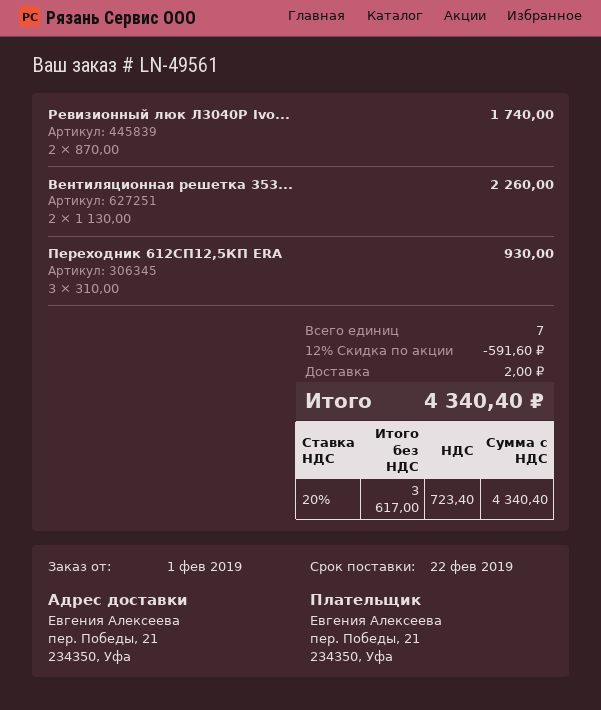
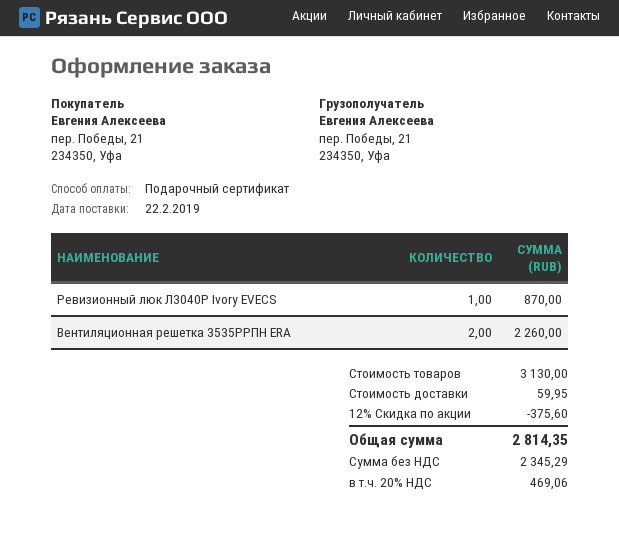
Ревизионный люк Л3040Р Ivo...: 2 for 1740.00 -> 1 for 870.00
Переходник 612СП12,5КП ERA: 3 for 930.00 -> none
discount: 12% = 591.60 -> 12% = 375.60
shipping: 2.00 -> 59.95
net: 3617.00 -> 2345.29
tax: 20% = 723.40 -> 20% = 469.06
total: 4340.40 -> 2814.35

